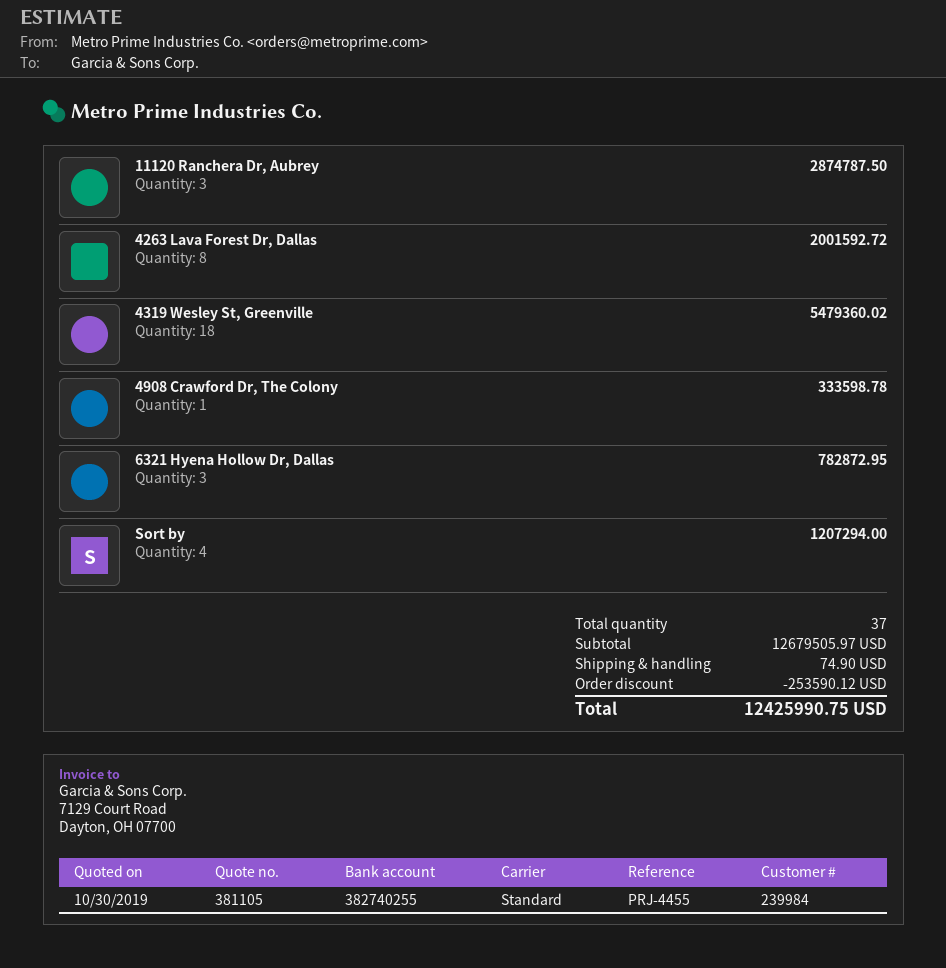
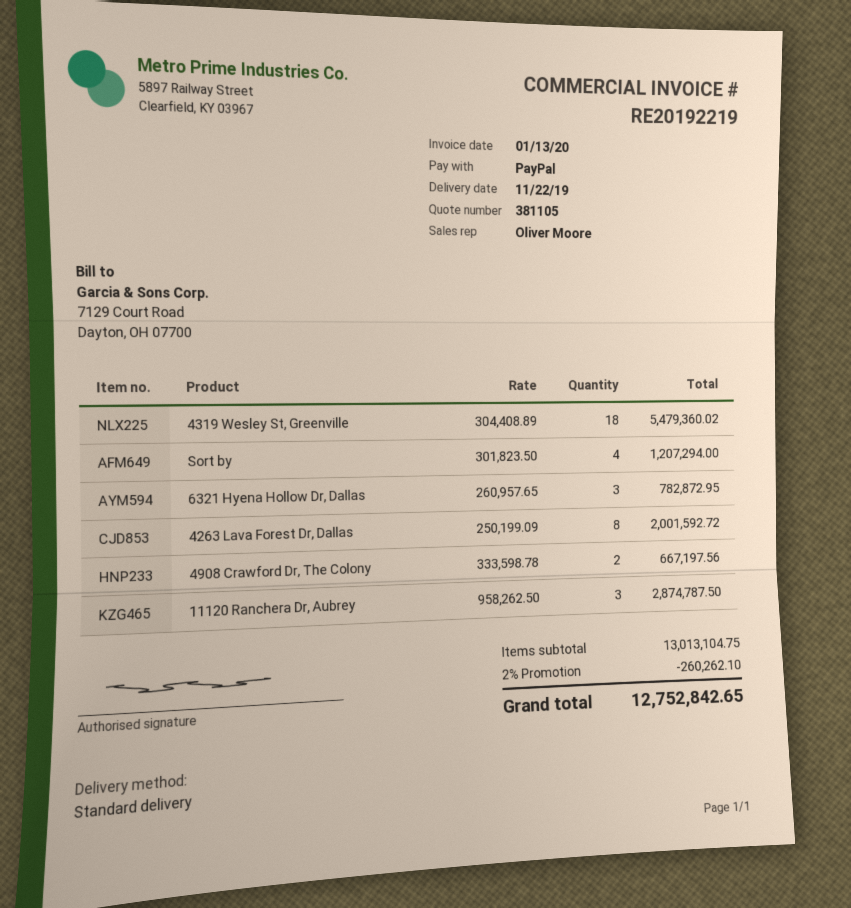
4908 Crawford Dr, The Colony: 1 for 333598.78 -> 2 for 667197.56
subtotal: 12679505.97 -> 13013104.75
discount: 253590.12 -> 260262.10
shipping: 74.90 -> none
total: 12425990.75 -> 12752842.65

